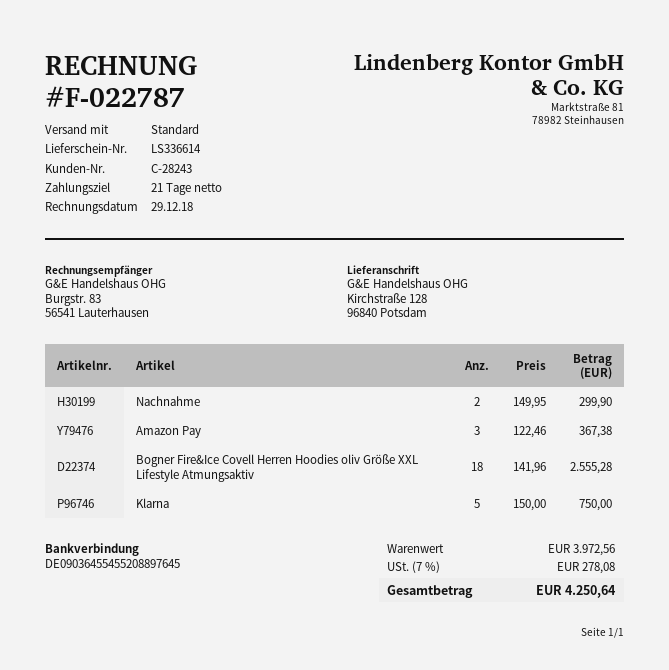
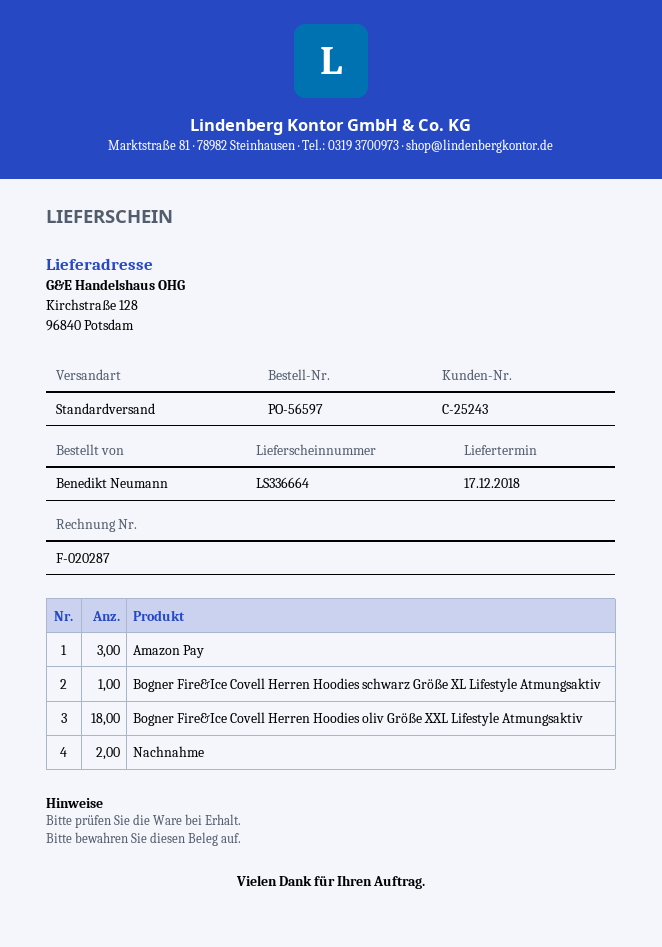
delivery note number: LS336614 -> LS336664
invoice number: F-022787 -> F-020287
customer number: C-28243 -> C-25243
Klarna: 5 -> none
Bogner Fire&Ice Covell Herren Hoodies schwarz Größe XL Lifestyle Atmungsaktiv: none -> 1

